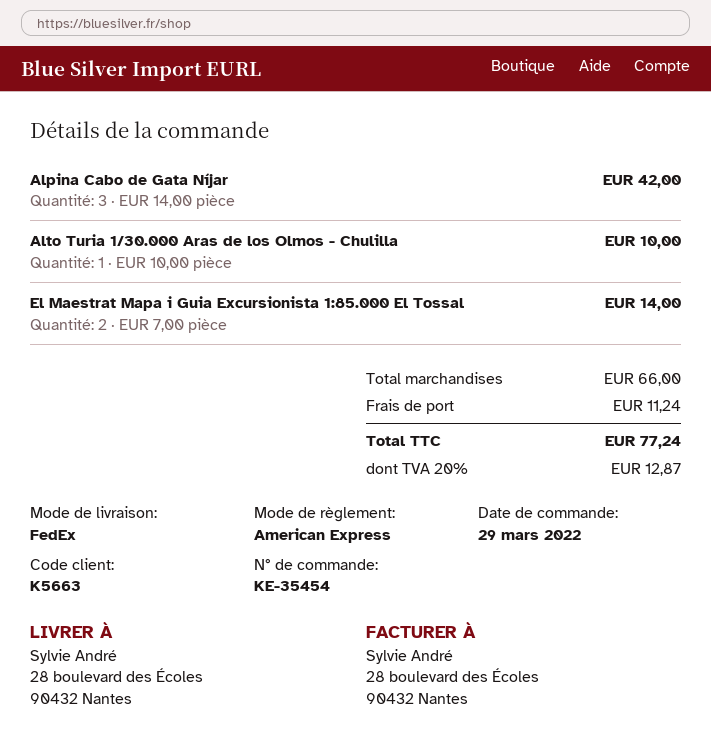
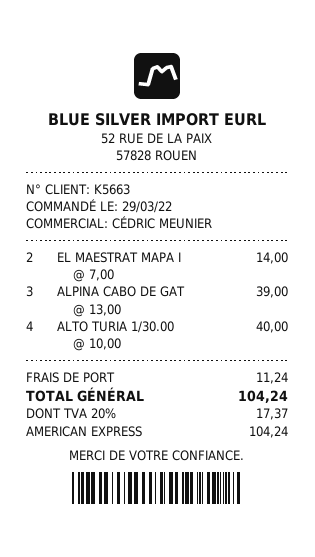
Alpina Cabo de Gata Níjar: 3 x 14.00 = 42.00 -> 3 x 13.00 = 39.00
Alto Turia 1/30.000 Aras de los Olmos - Chulilla: 1 x 10.00 = 10.00 -> 4 x 10.00 = 40.00
tax: 20% = 12.87 -> 20% = 17.37
total: 77.24 -> 104.24

